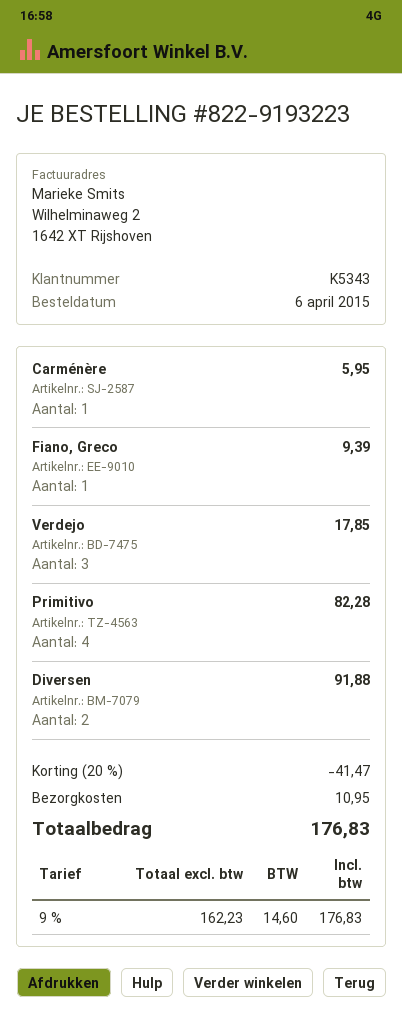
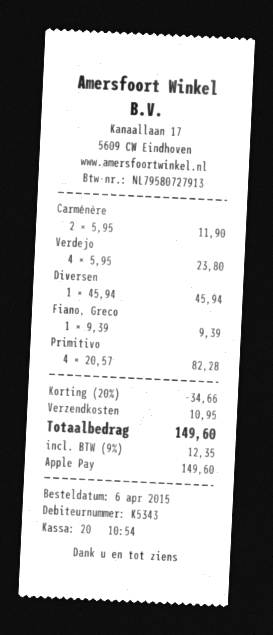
Carménère: 1 for 5.95 -> 2 for 11.90
Verdejo: 3 for 17.85 -> 4 for 23.80
Diversen: 2 for 91.88 -> 1 for 45.94
discount: 20% = 41.47 -> 20% = 34.66
tax: 9% = 14.60 -> 9% = 12.35
total: 176.83 -> 149.60

